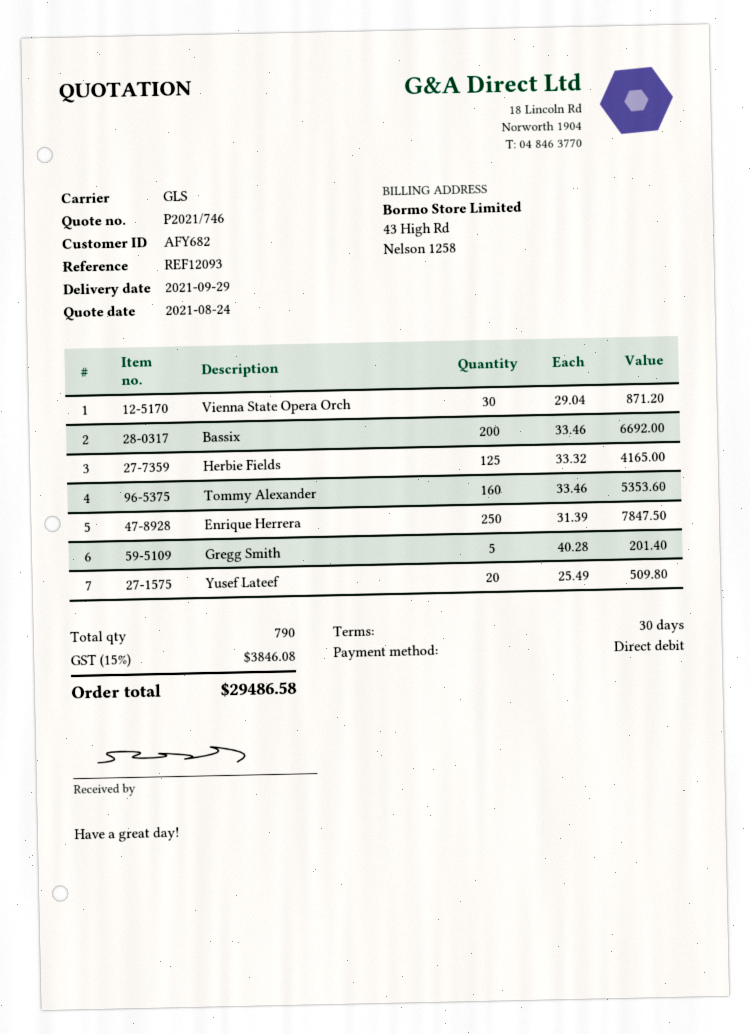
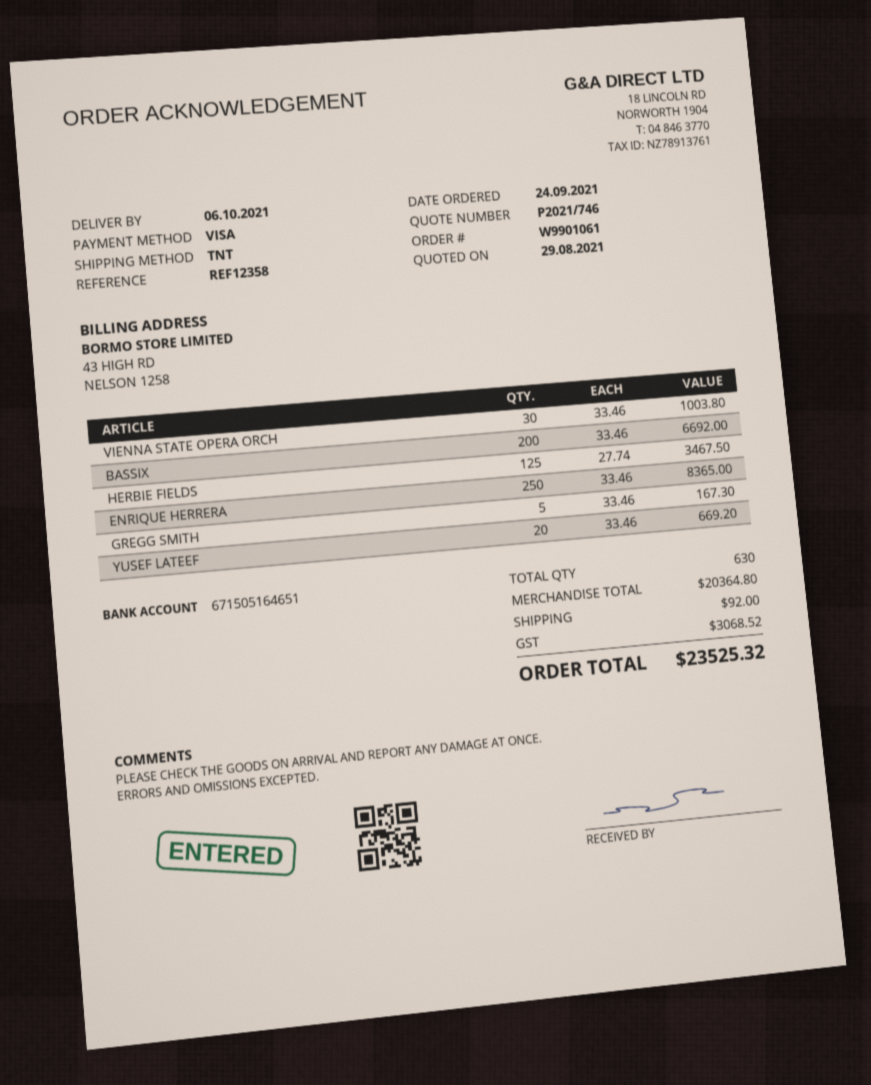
quote date: 2021-08-24 -> 2021-08-29
delivery date: 2021-09-29 -> 2021-10-06
reference: REF12093 -> REF12358
payment method: direct debit -> Visa
shipping method: GLS -> TNT
Vienna State Opera Orch: 30 x 29.04 = 871.20 -> 30 x 33.46 = 1003.80
Herbie Fields: 125 x 33.32 = 4165.00 -> 125 x 27.74 = 3467.50
Tommy Alexander: 160 x 33.46 = 5353.60 -> none
Enrique Herrera: 250 x 31.39 = 7847.50 -> 250 x 33.46 = 8365.00
Gregg Smith: 5 x 40.28 = 201.40 -> 5 x 33.46 = 167.30
Yusef Lateef: 20 x 25.49 = 509.80 -> 20 x 33.46 = 669.20
total quantity: 790 -> 630
shipping: none -> 92.00
tax: 3846.08 -> 3068.52
total: 29486.58 -> 23525.32

